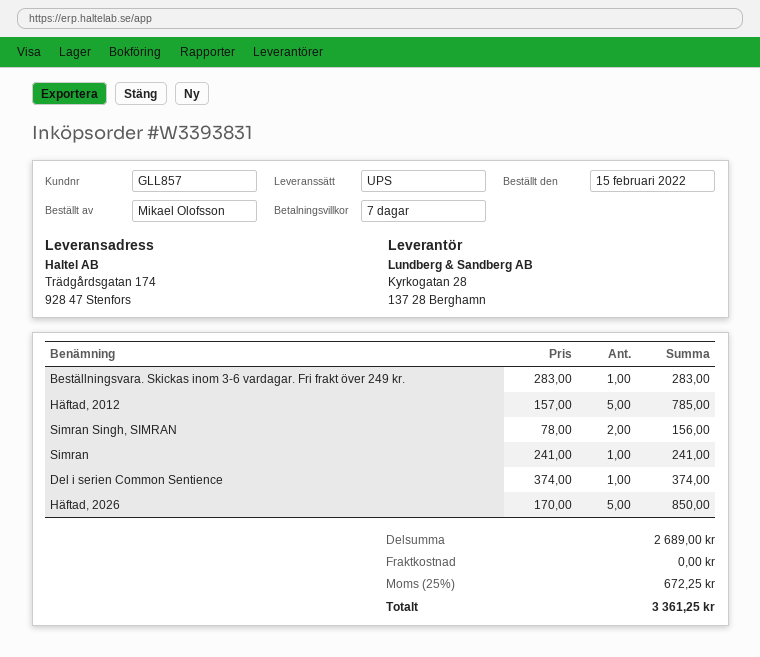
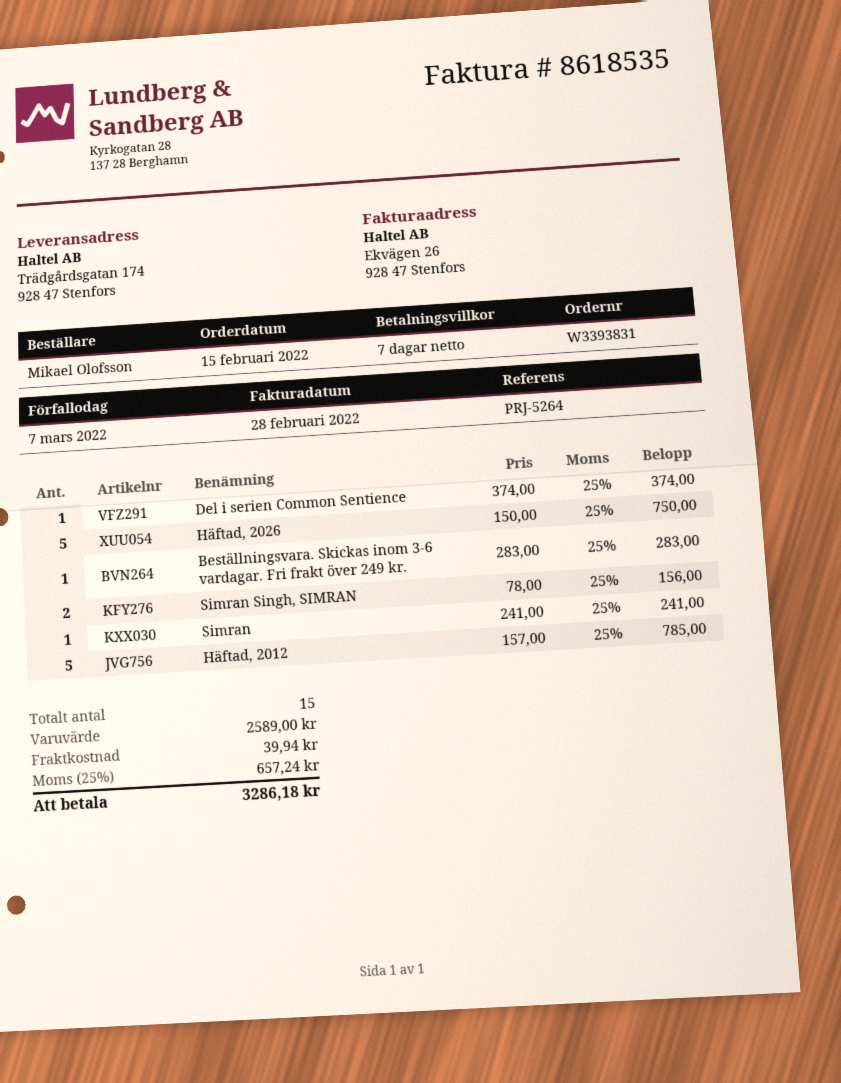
Häftad, 2026: 5 x 170.00 = 850.00 -> 5 x 150.00 = 750.00
subtotal: 2689.00 -> 2589.00
shipping: 0.00 -> 39.94
tax: 25% = 672.25 -> 25% = 657.24
total: 3361.25 -> 3286.18

